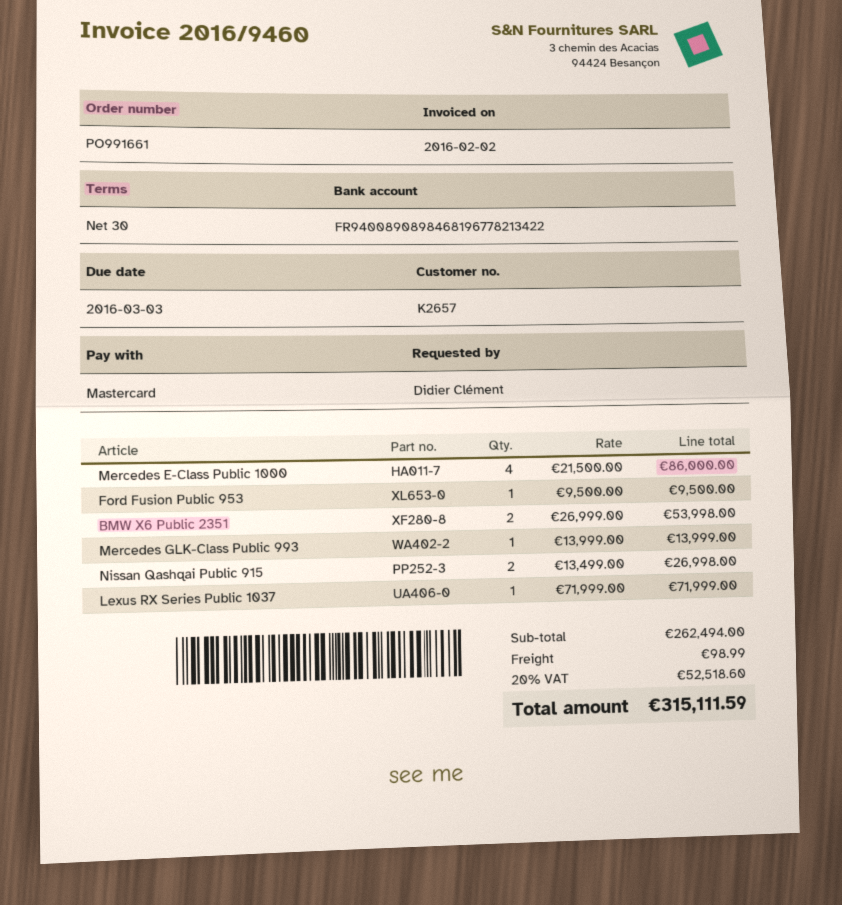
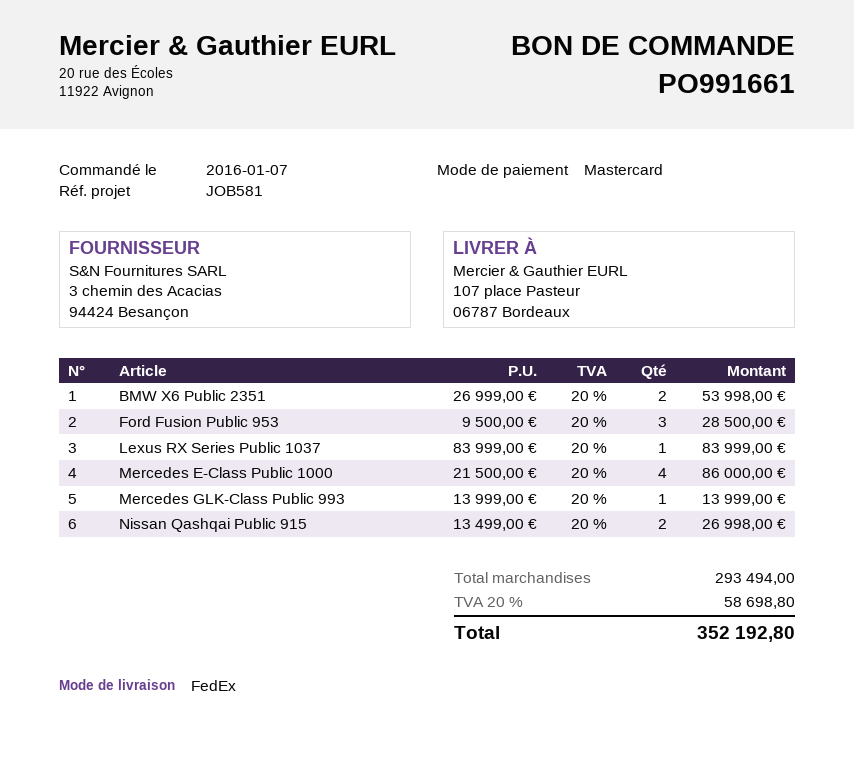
Ford Fusion Public 953: 1 x 9500.00 = 9500.00 -> 3 x 9500.00 = 28500.00
Lexus RX Series Public 1037: 1 x 71999.00 = 71999.00 -> 1 x 83999.00 = 83999.00
subtotal: 262494.00 -> 293494.00
shipping: 98.99 -> none
tax: 20% = 52518.60 -> 20% = 58698.80
total: 315111.59 -> 352192.80

